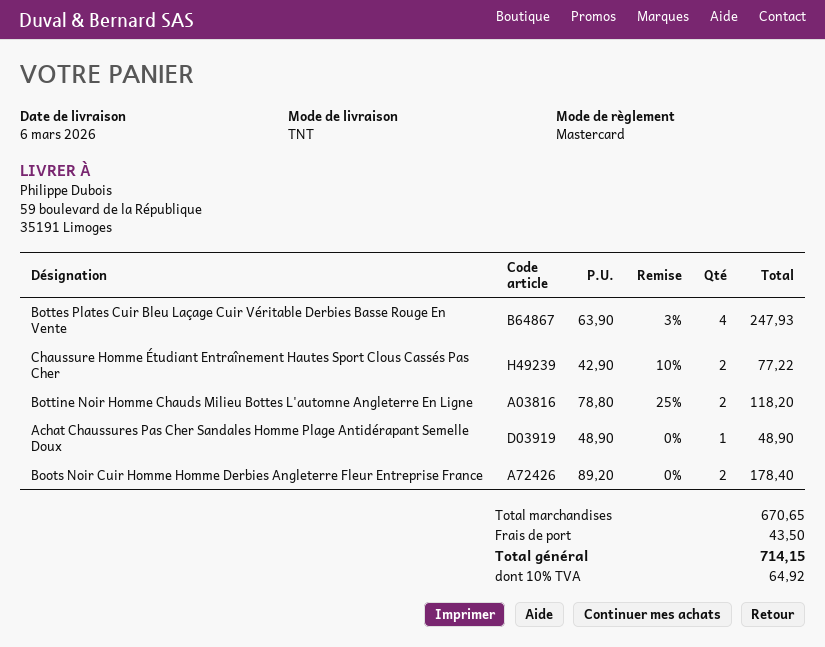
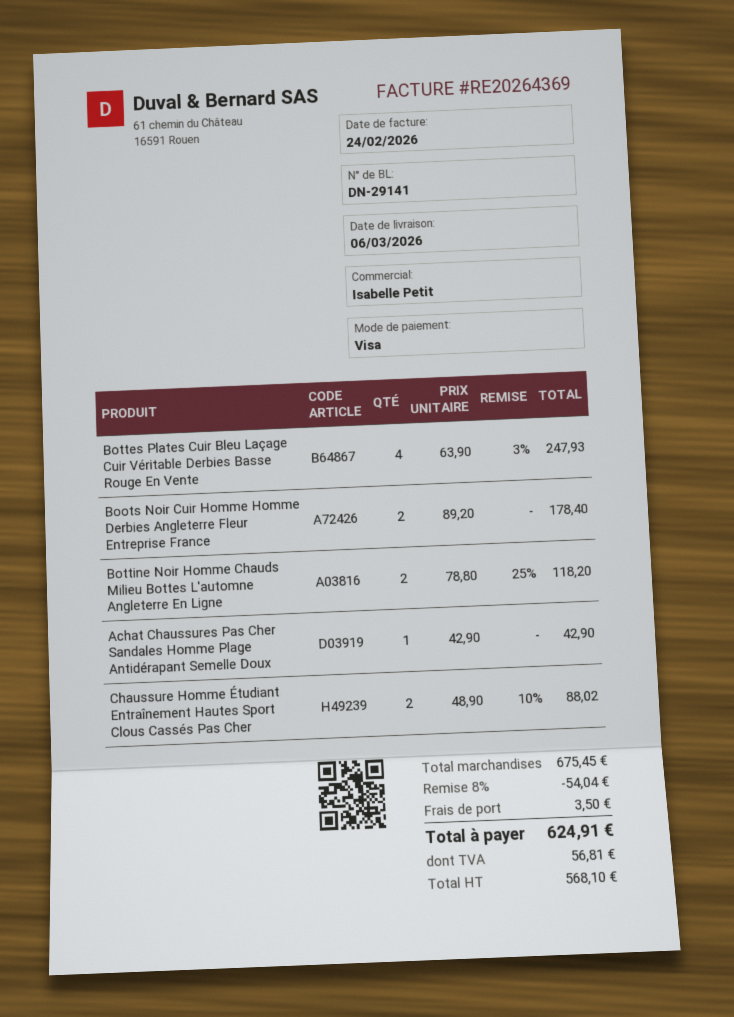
payment method: Mastercard -> Visa
Chaussure Homme Étudiant Entraînement Hautes Sport Clous Cassés Pas Cher: 2 x 42.90 - 10% = 77.22 -> 2 x 48.90 - 10% = 88.02
Achat Chaussures Pas Cher Sandales Homme Plage Antidérapant Semelle Doux: 1 x 48.90 = 48.90 -> 1 x 42.90 = 42.90
subtotal: 670.65 -> 675.45
discount: none -> 8% = 54.04
shipping: 43.50 -> 3.50
tax: 64.92 -> 56.81
total: 714.15 -> 624.91

